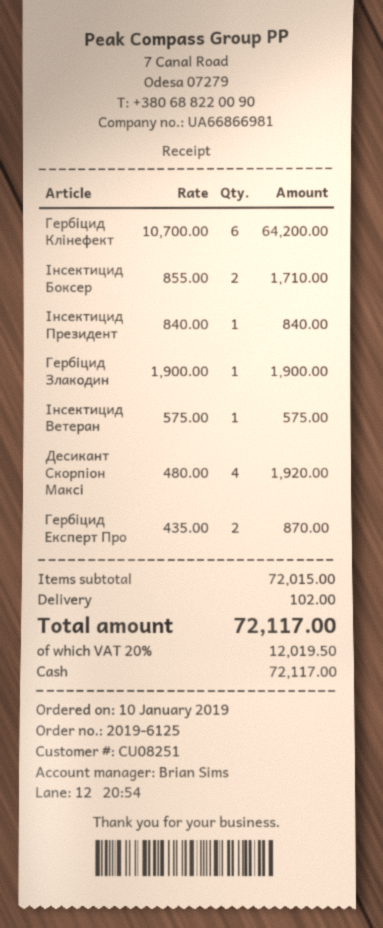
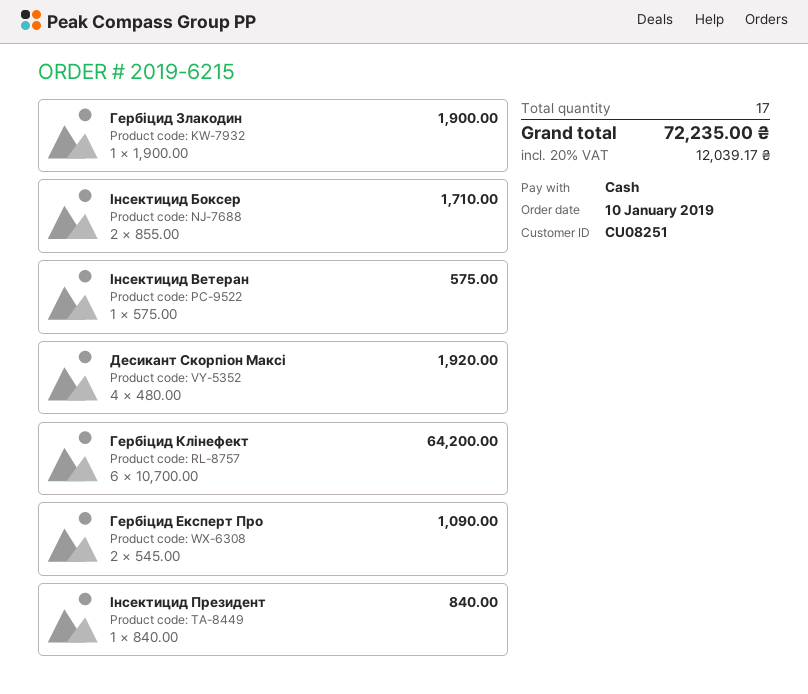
order number: 2019-6125 -> 2019-6215
Гербіцид Експерт Про: 2 x 435.00 = 870.00 -> 2 x 545.00 = 1090.00
shipping: 102.00 -> none
tax: 20% = 12019.50 -> 20% = 12039.17
total: 72117.00 -> 72235.00

